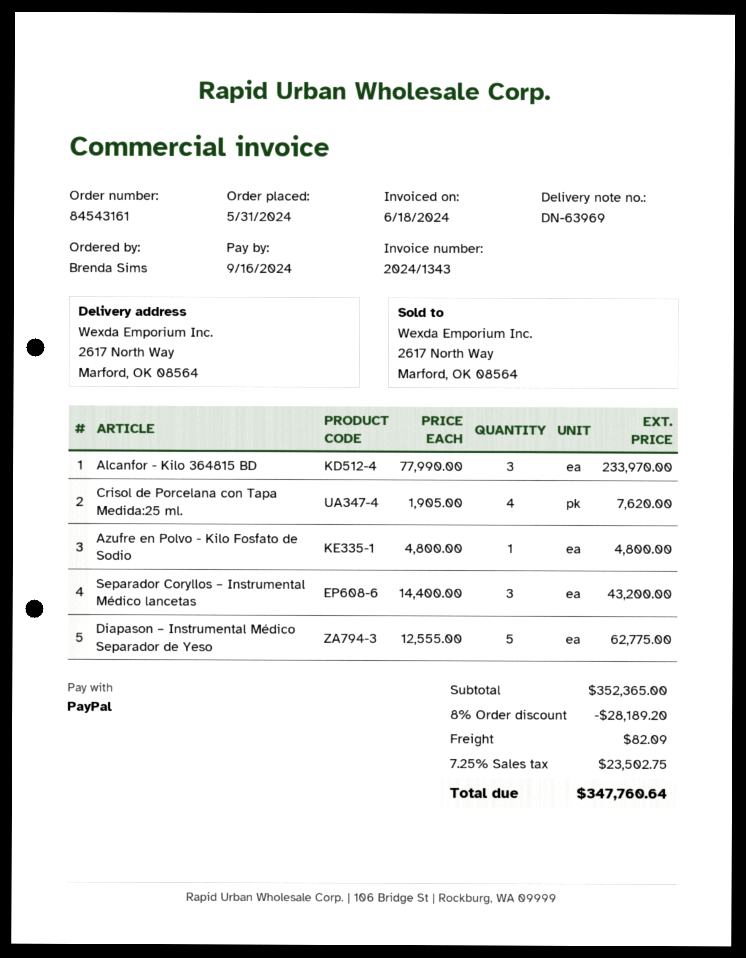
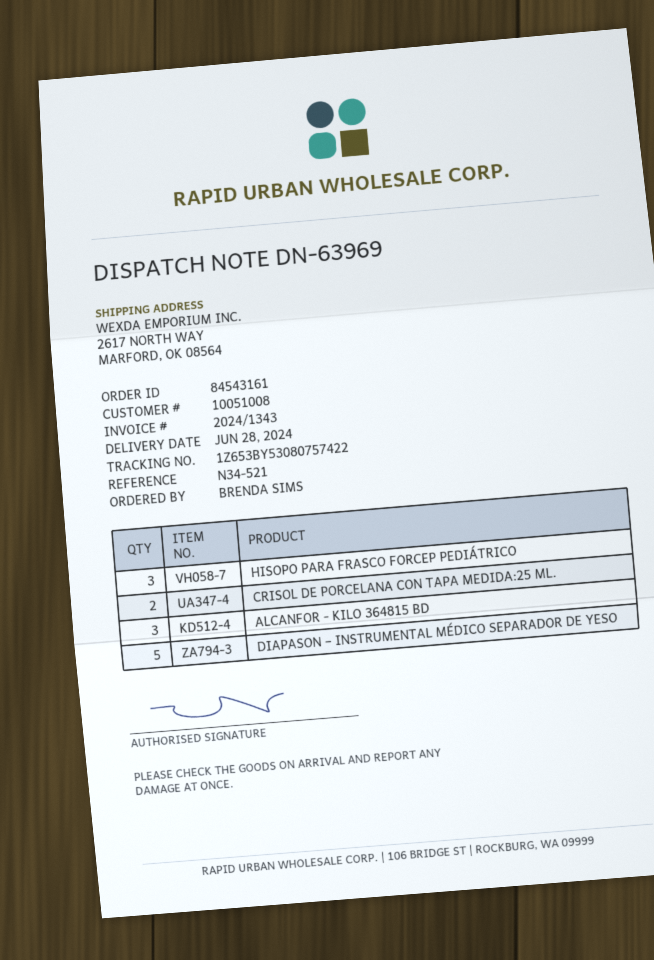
Crisol de Porcelana con Tapa Medida:25 ml.: 4 -> 2
Azufre en Polvo - Kilo Fosfato de Sodio: 1 -> none
Separador Coryllos – Instrumental Médico lancetas: 3 -> none
HISOPO PARA FRASCO FORCEP PEDIÁTRICO: none -> 3

